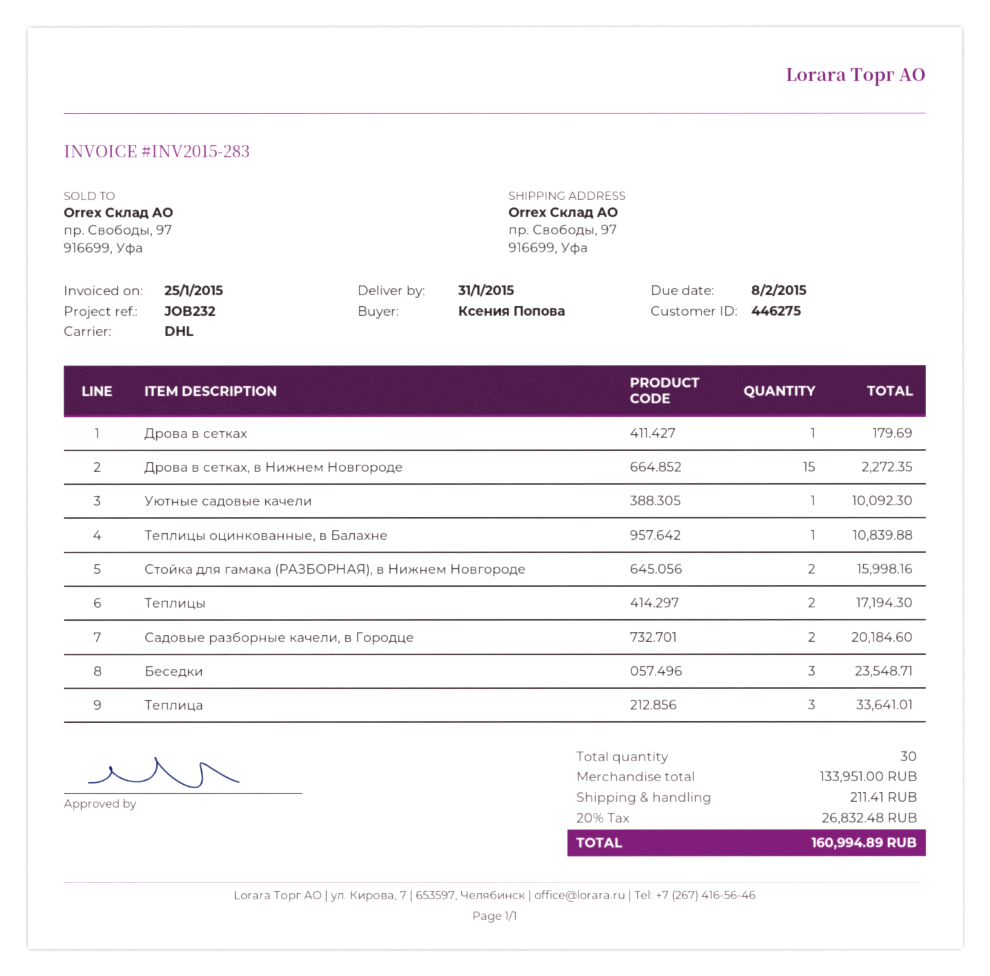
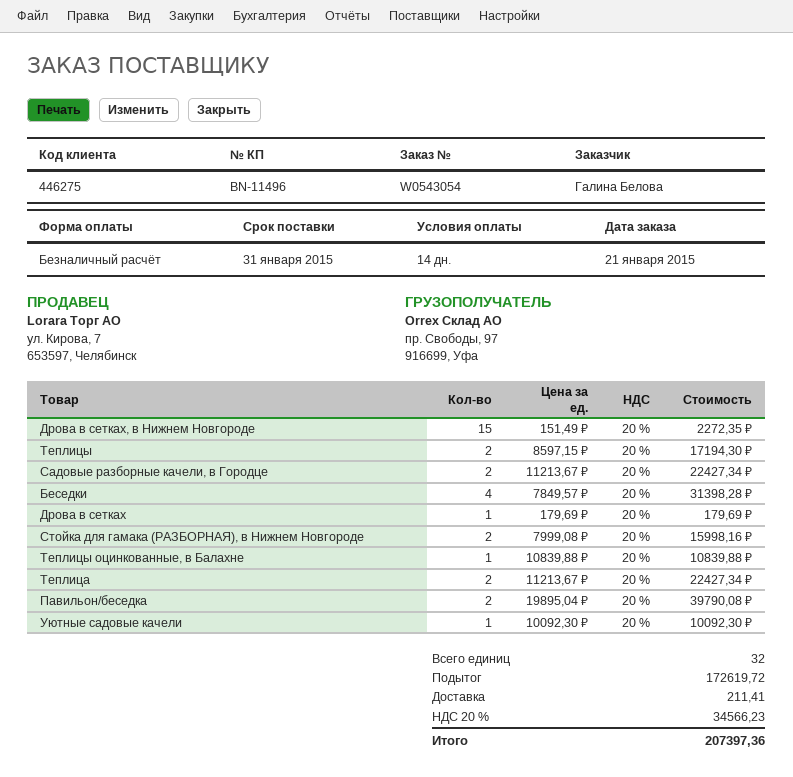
ordered by: Ксения Попова -> Галина Белова
Садовые разборные качели, в Городце: 2 for 20184.60 -> 2 for 22427.34
Беседки: 3 for 23548.71 -> 4 for 31398.28
Теплица: 3 for 33641.01 -> 2 for 22427.34
Павильон/беседка: none -> 2 for 39790.08
total quantity: 30 -> 32
subtotal: 133951.00 -> 172619.72
tax: 20% = 26832.48 -> 20% = 34566.23
total: 160994.89 -> 207397.36

